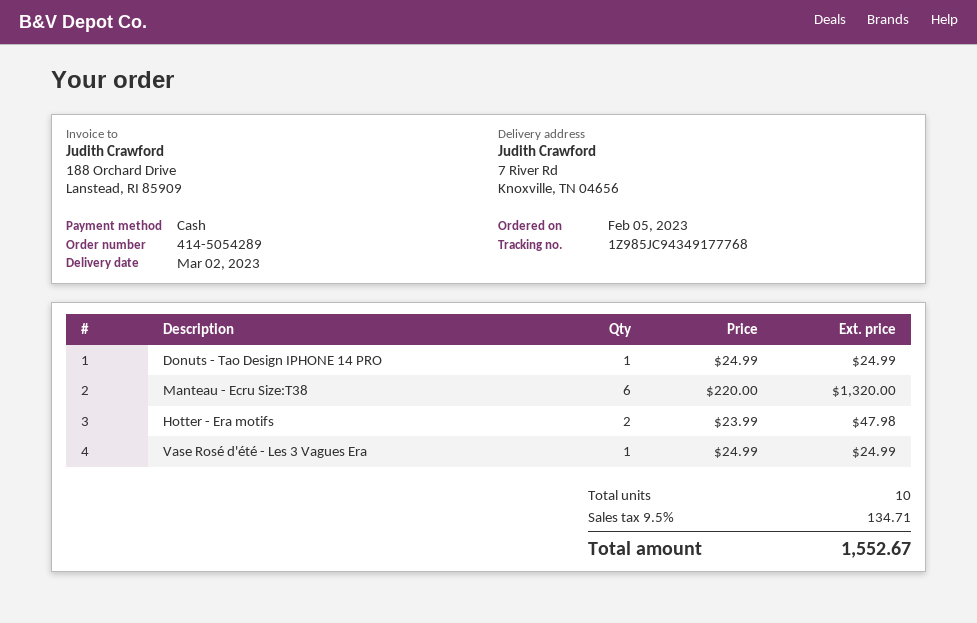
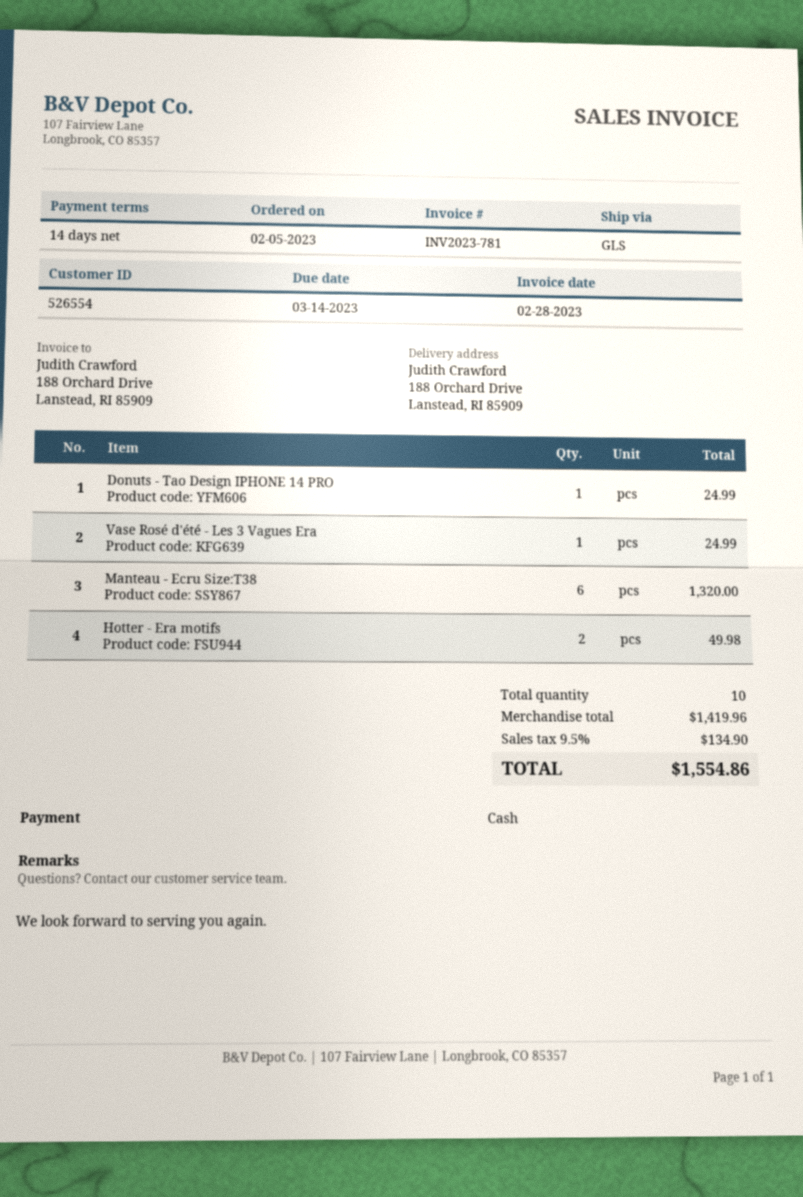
ship to: 7 River Rd, Knoxville, TN 04656 -> 188 Orchard Drive, Lanstead, RI 85909
Hotter - Era motifs: 2 for 47.98 -> 2 for 49.98
tax: 9.5% = 134.71 -> 9.5% = 134.90
total: 1552.67 -> 1554.86

